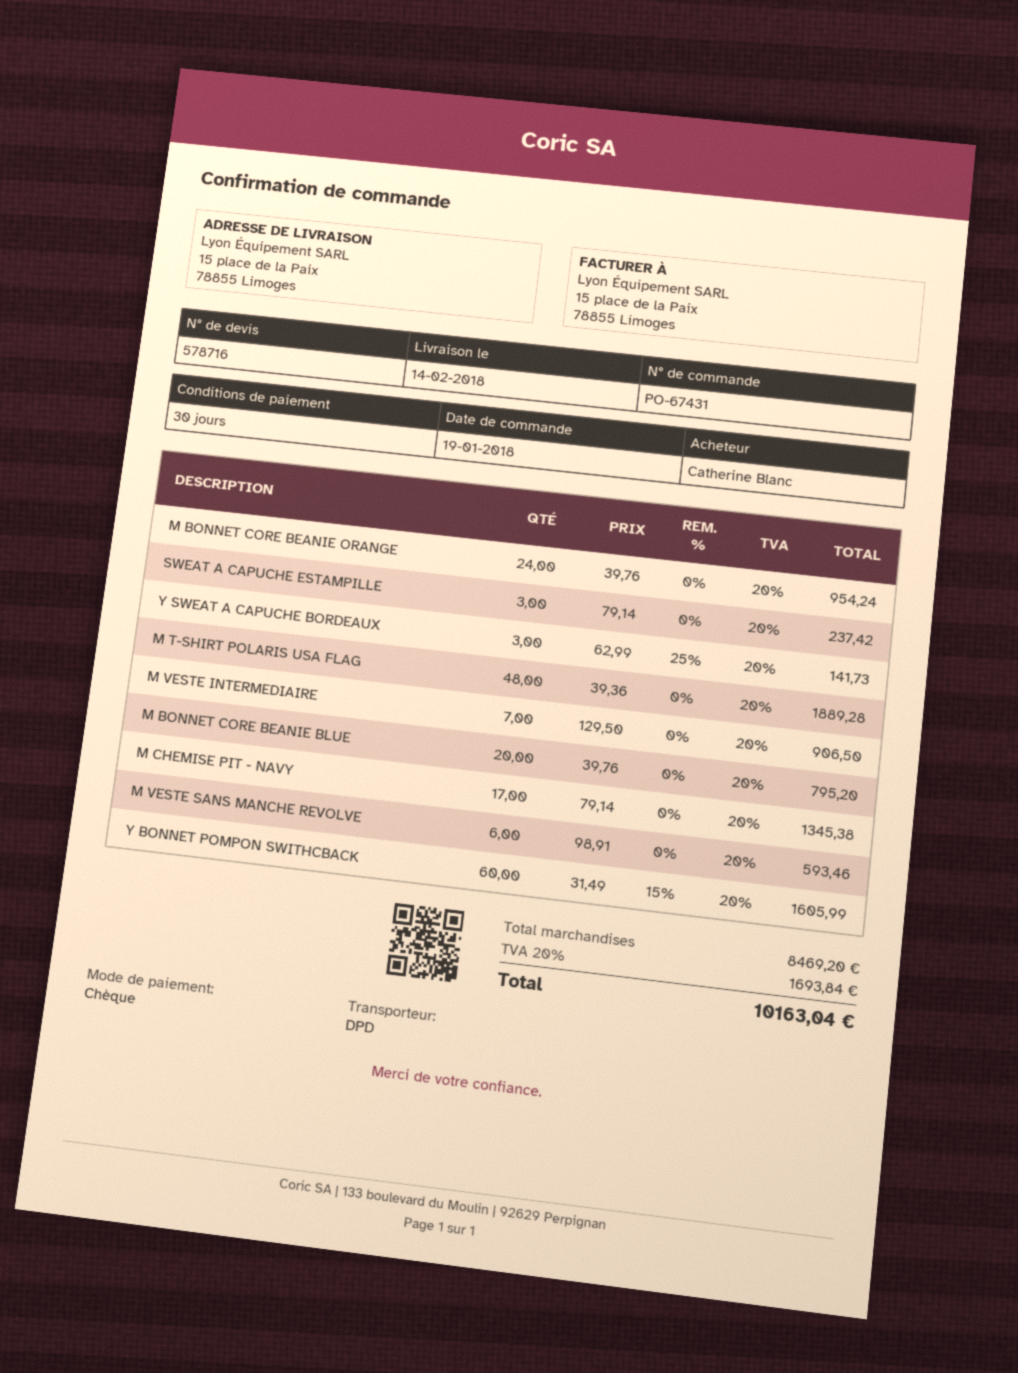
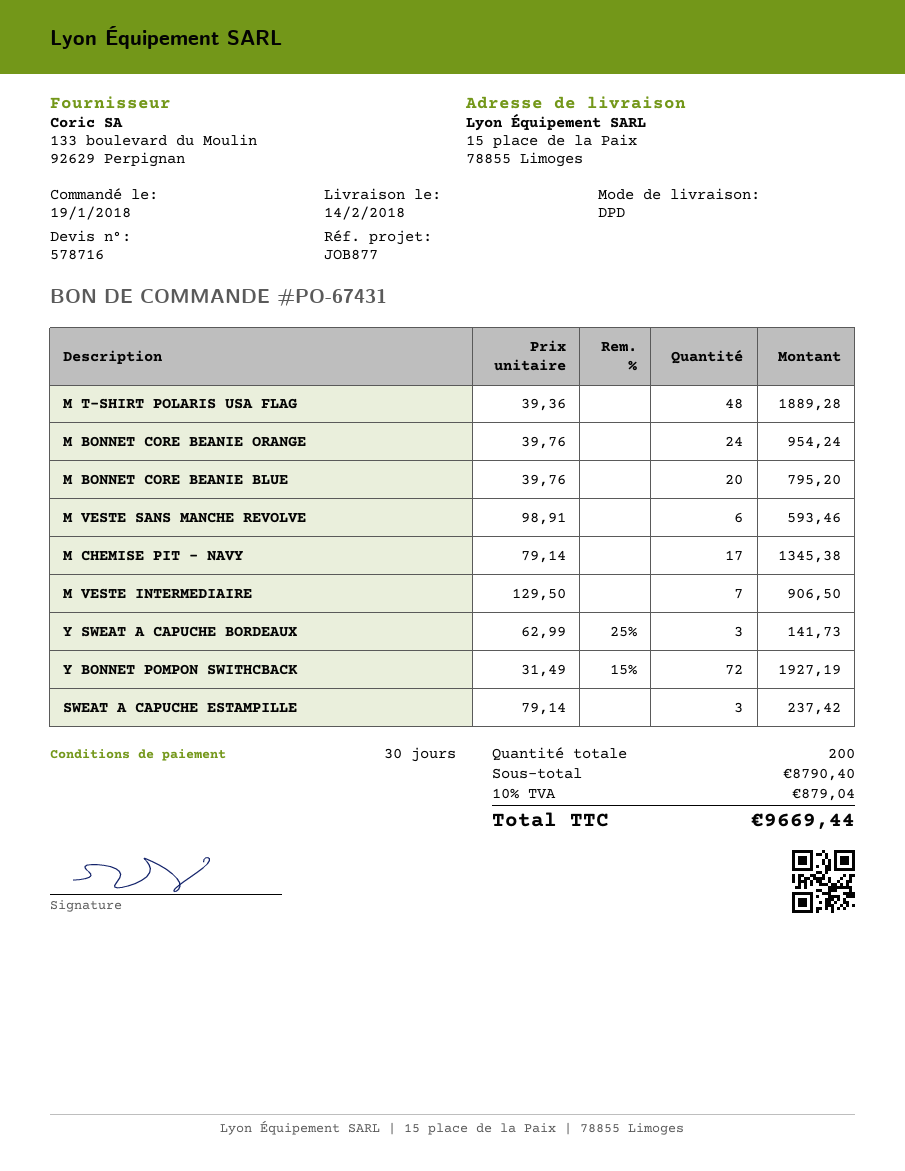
Y BONNET POMPON SWITHCBACK: 60 x 31.49 - 15% = 1605.99 -> 72 x 31.49 - 15% = 1927.19
subtotal: 8469.20 -> 8790.40
tax: 20% = 1693.84 -> 10% = 879.04
total: 10163.04 -> 9669.44

